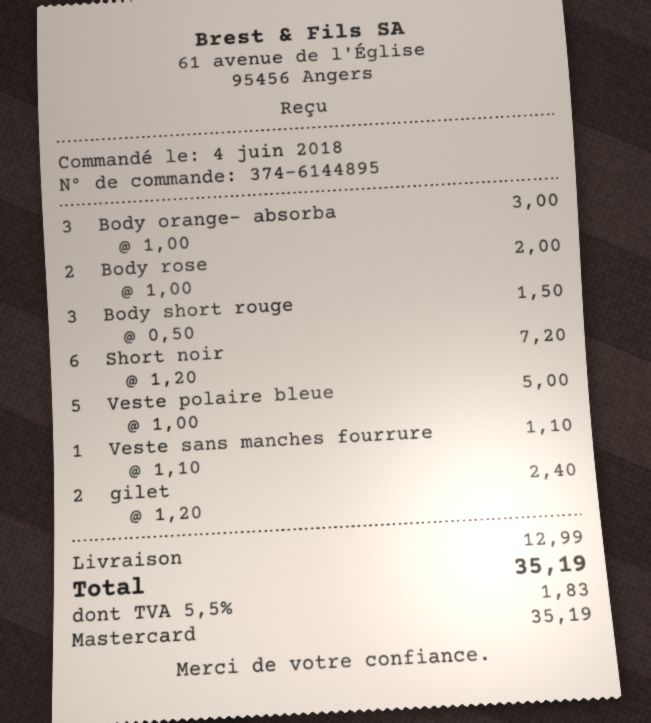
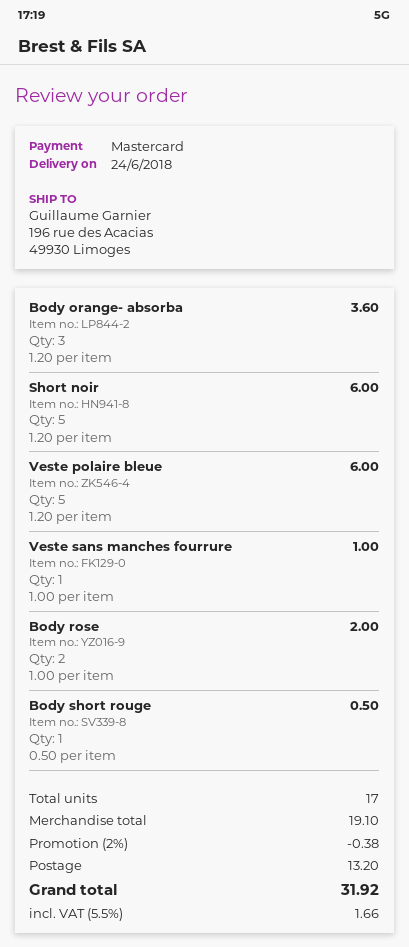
Body orange- absorba: 3 x 1.00 = 3.00 -> 3 x 1.20 = 3.60
Body short rouge: 3 x 0.50 = 1.50 -> 1 x 0.50 = 0.50
Short noir: 6 x 1.20 = 7.20 -> 5 x 1.20 = 6.00
Veste polaire bleue: 5 x 1.00 = 5.00 -> 5 x 1.20 = 6.00
Veste sans manches fourrure: 1 x 1.10 = 1.10 -> 1 x 1.00 = 1.00
gilet: 2 x 1.20 = 2.40 -> none
discount: none -> 2% = 0.38
shipping: 12.99 -> 13.20
tax: 5.5% = 1.83 -> 5.5% = 1.66
total: 35.19 -> 31.92

